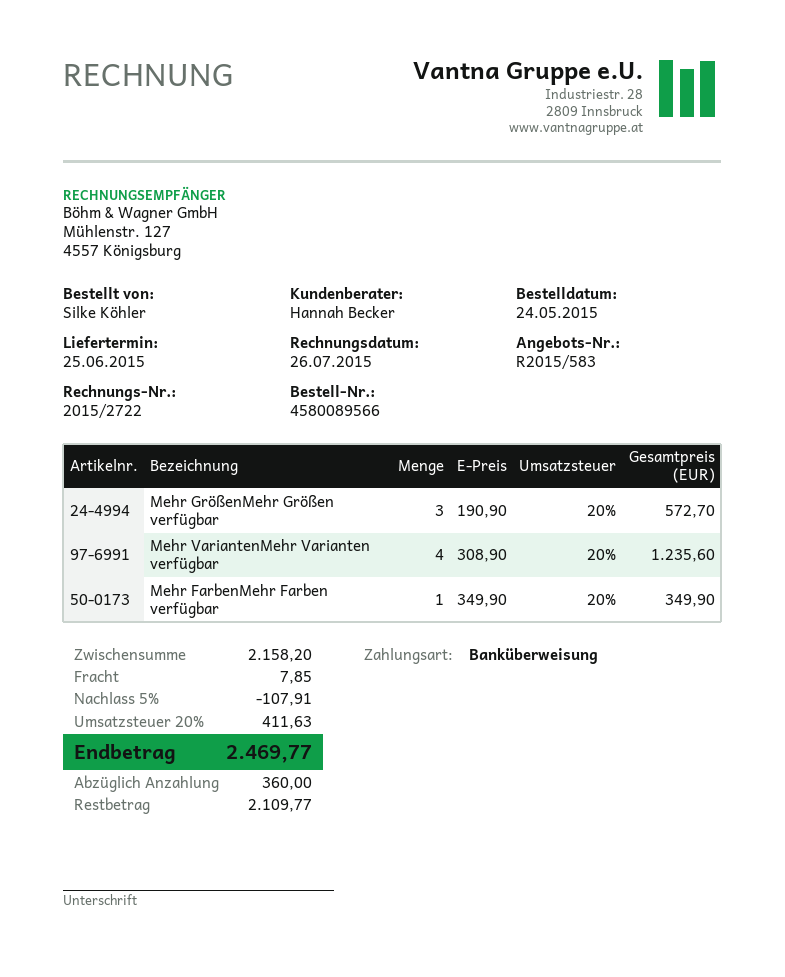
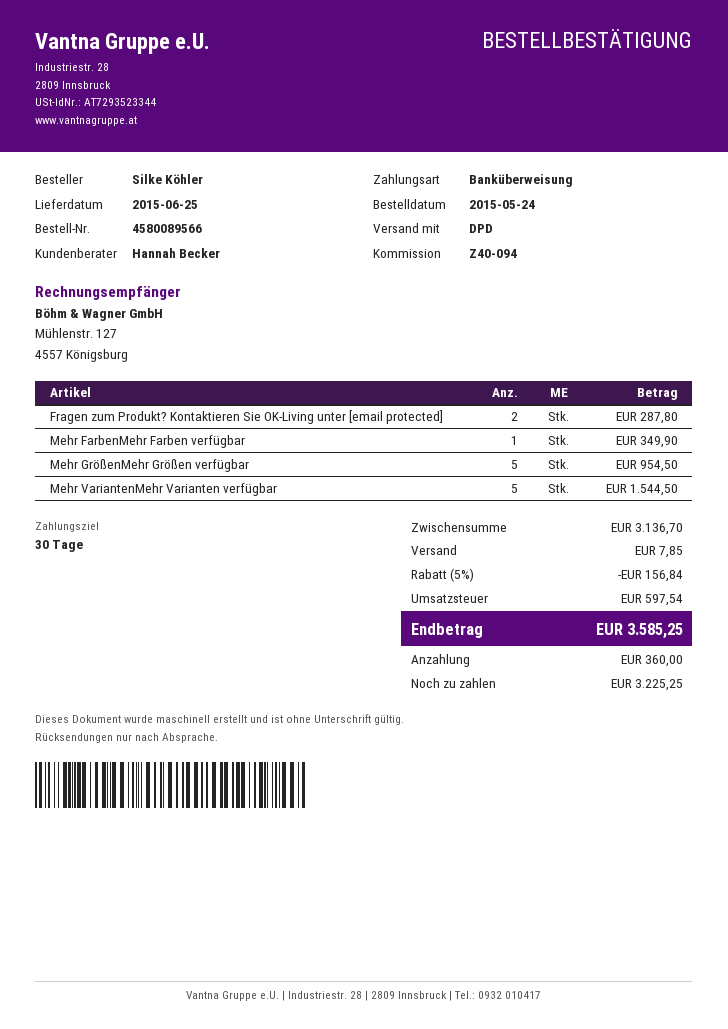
Mehr GrößenMehr Größen verfügbar: 3 for 572.70 -> 5 for 954.50
Mehr VariantenMehr Varianten verfügbar: 4 for 1235.60 -> 5 for 1544.50
Fragen zum Produkt? Kontaktieren Sie OK-Living unter [email protected]: none -> 2 for 287.80
subtotal: 2158.20 -> 3136.70
discount: 5% = 107.91 -> 5% = 156.84
tax: 411.63 -> 597.54
total: 2469.77 -> 3585.25
balance: 2109.77 -> 3225.25

